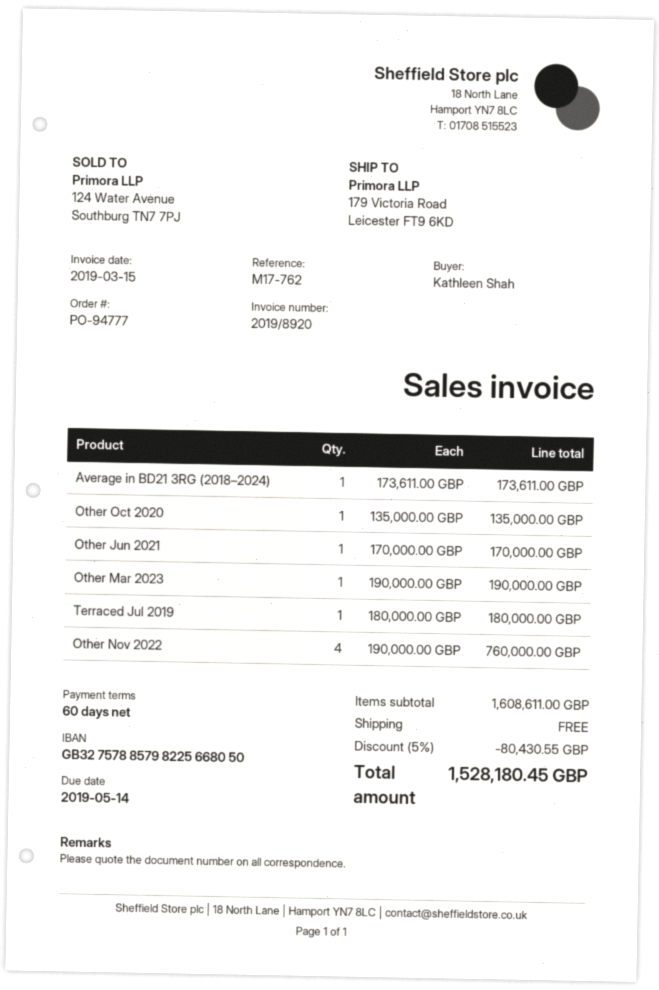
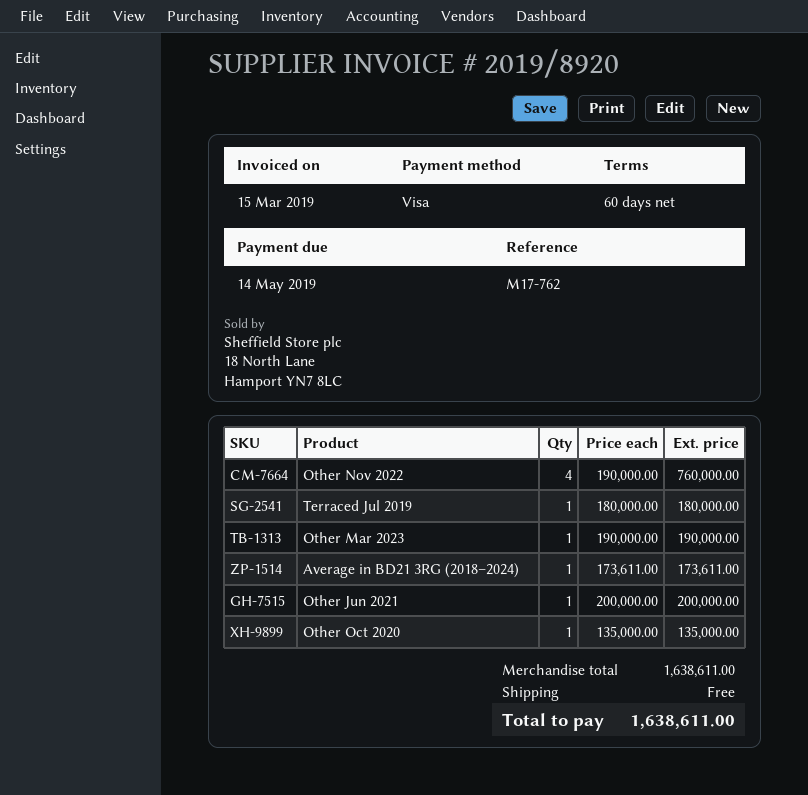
Other Jun 2021: 1 x 170000.00 = 170000.00 -> 1 x 200000.00 = 200000.00
subtotal: 1608611.00 -> 1638611.00
discount: 5% = 80430.55 -> none
total: 1528180.45 -> 1638611.00

